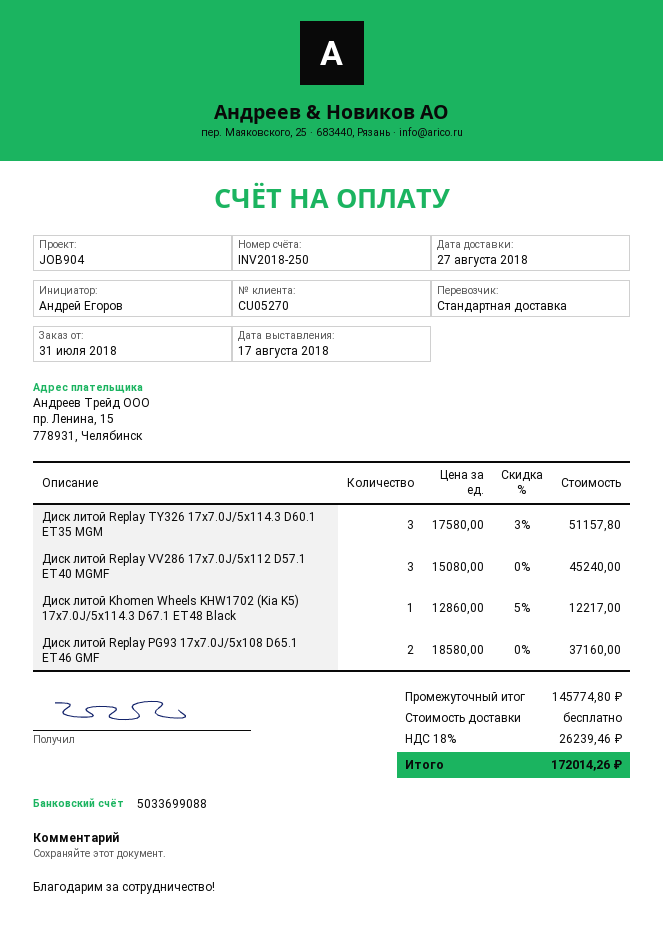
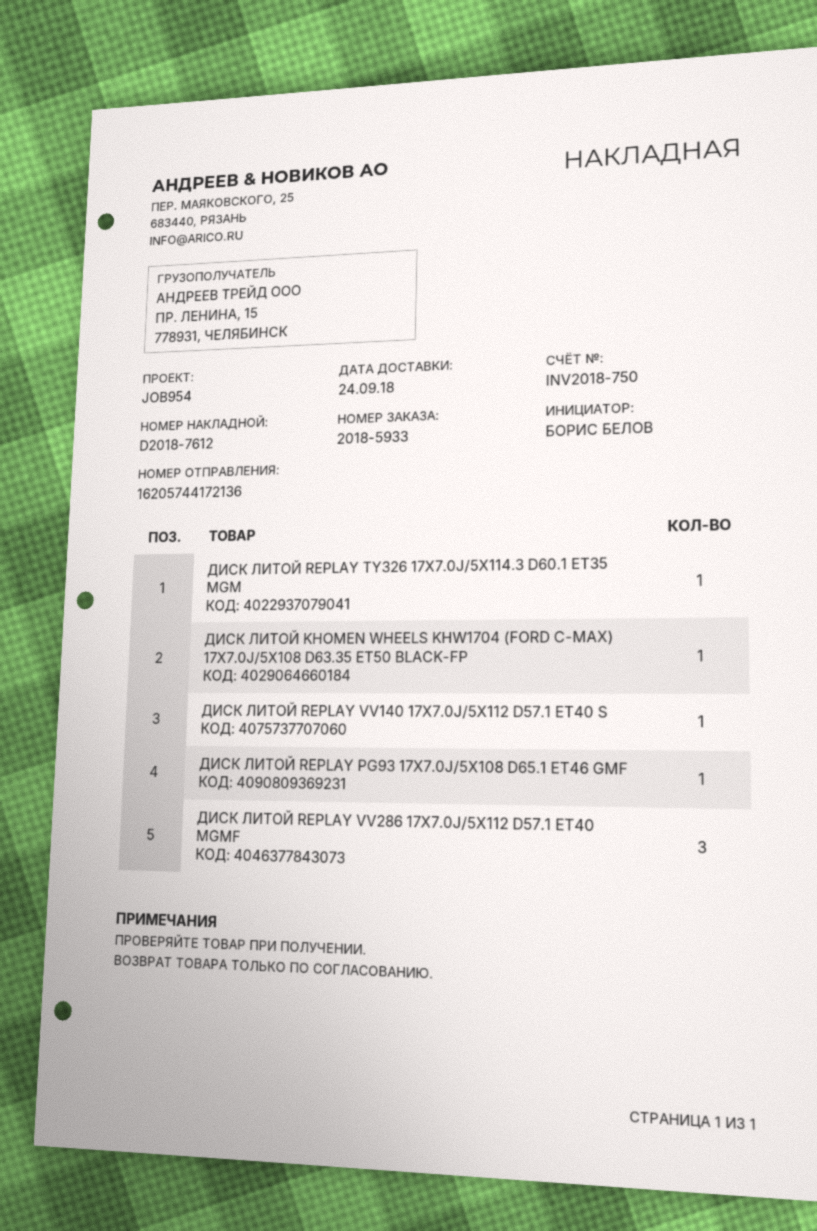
delivery date: 2018-08-27 -> 2018-09-24
invoice number: INV2018-250 -> INV2018-750
reference: JOB904 -> JOB954
ordered by: Андрей Егоров -> БОРИС БЕЛОВ
Диск литой Replay TY326 17x7.0J/5x114.3 D60.1 ET35 MGM: 3 -> 1
Диск литой Khomen Wheels KHW1702 (Kia K5) 17x7.0J/5x114.3 D67.1 ET48 Black: 1 -> none
Диск литой Replay PG93 17x7.0J/5x108 D65.1 ET46 GMF: 2 -> 1
ДИСК ЛИТОЙ KHOMEN WHEELS KHW1704 (FORD C-MAX) 17X7.0J/5X108 D63.35 ET50 BLACK-FP: none -> 1
ДИСК ЛИТОЙ REPLAY VV140 17X7.0J/5X112 D57.1 ET40 S: none -> 1

